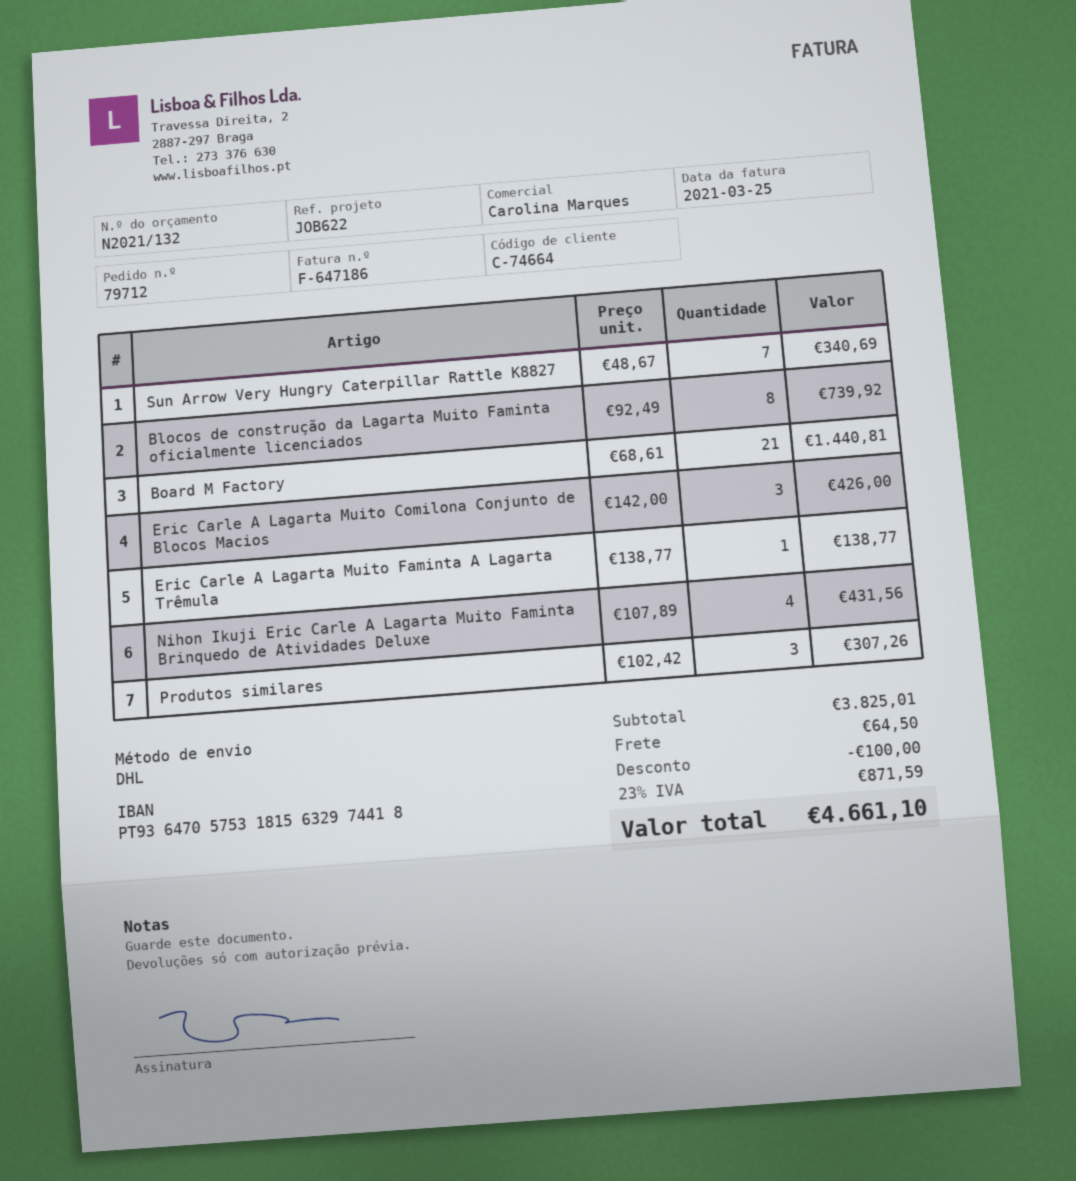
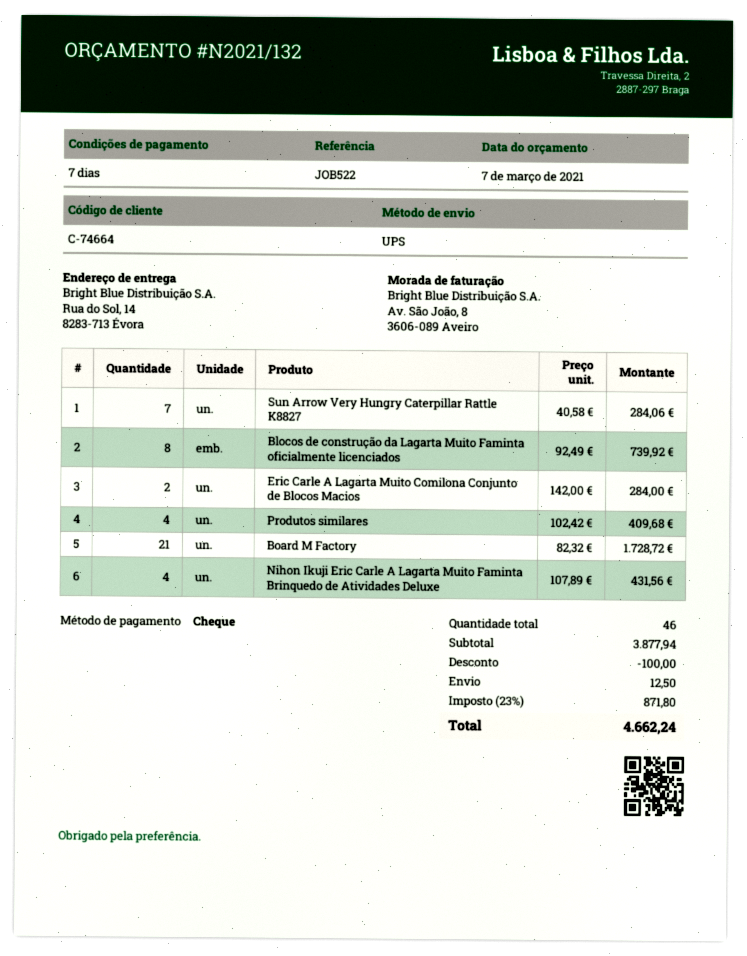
reference: JOB622 -> JOB522
shipping method: DHL -> UPS
Sun Arrow Very Hungry Caterpillar Rattle K8827: 7 x 48.67 = 340.69 -> 7 x 40.58 = 284.06
Board M Factory: 21 x 68.61 = 1440.81 -> 21 x 82.32 = 1728.72
Eric Carle A Lagarta Muito Comilona Conjunto de Blocos Macios: 3 x 142.00 = 426.00 -> 2 x 142.00 = 284.00
Eric Carle A Lagarta Muito Faminta A Lagarta Trêmula: 1 x 138.77 = 138.77 -> none
Produtos similares: 3 x 102.42 = 307.26 -> 4 x 102.42 = 409.68
subtotal: 3825.01 -> 3877.94
shipping: 64.50 -> 12.50
tax: 23% = 871.59 -> 23% = 871.80
total: 4661.10 -> 4662.24

